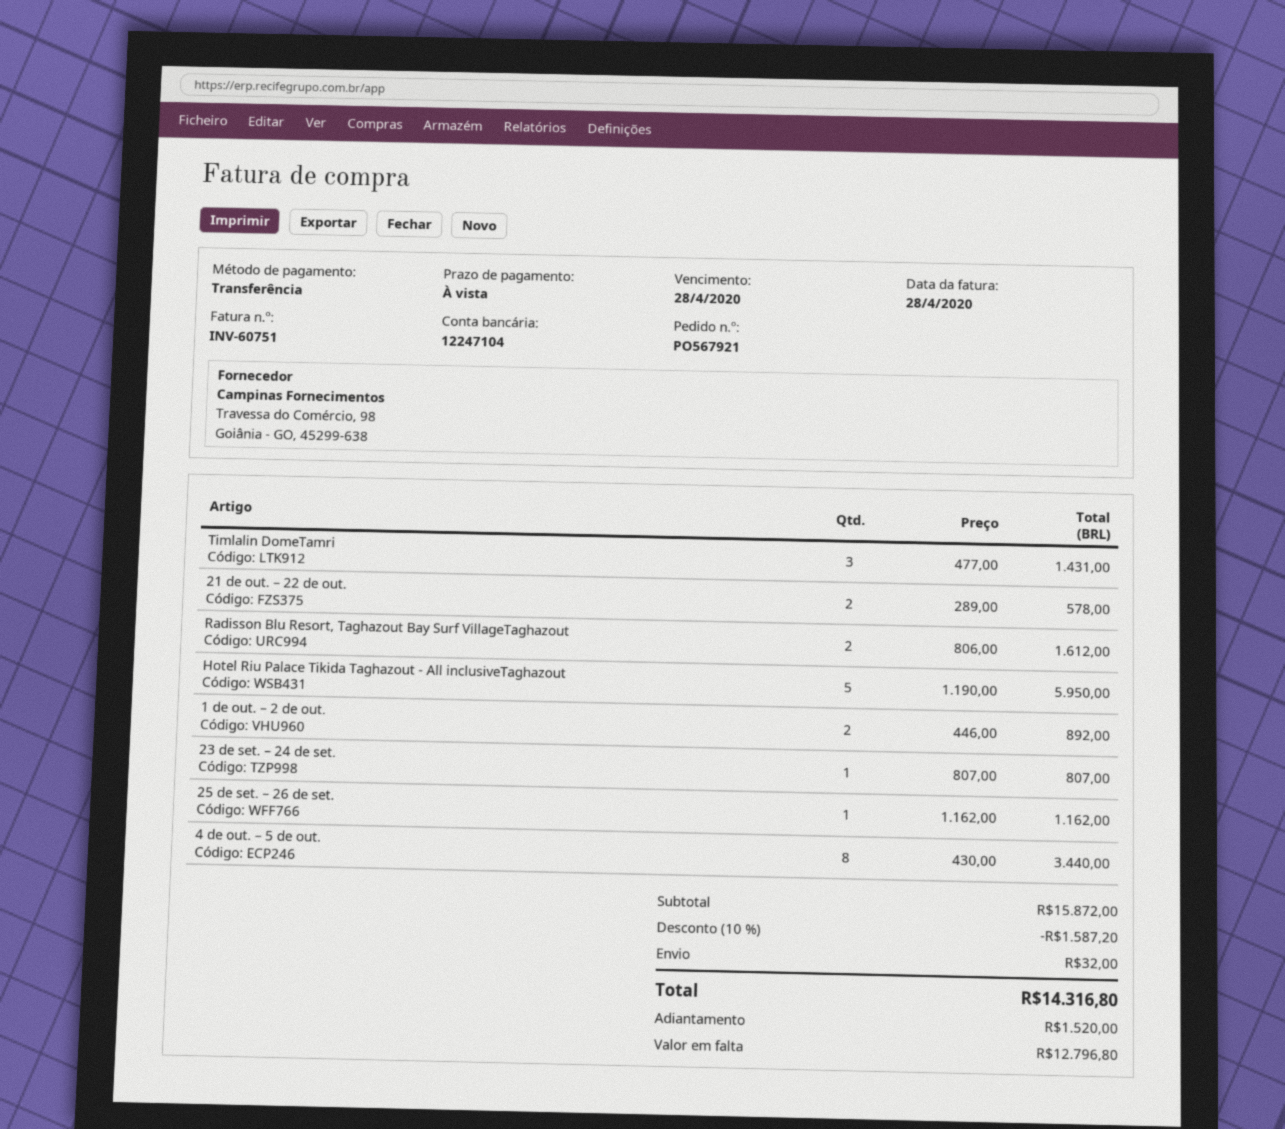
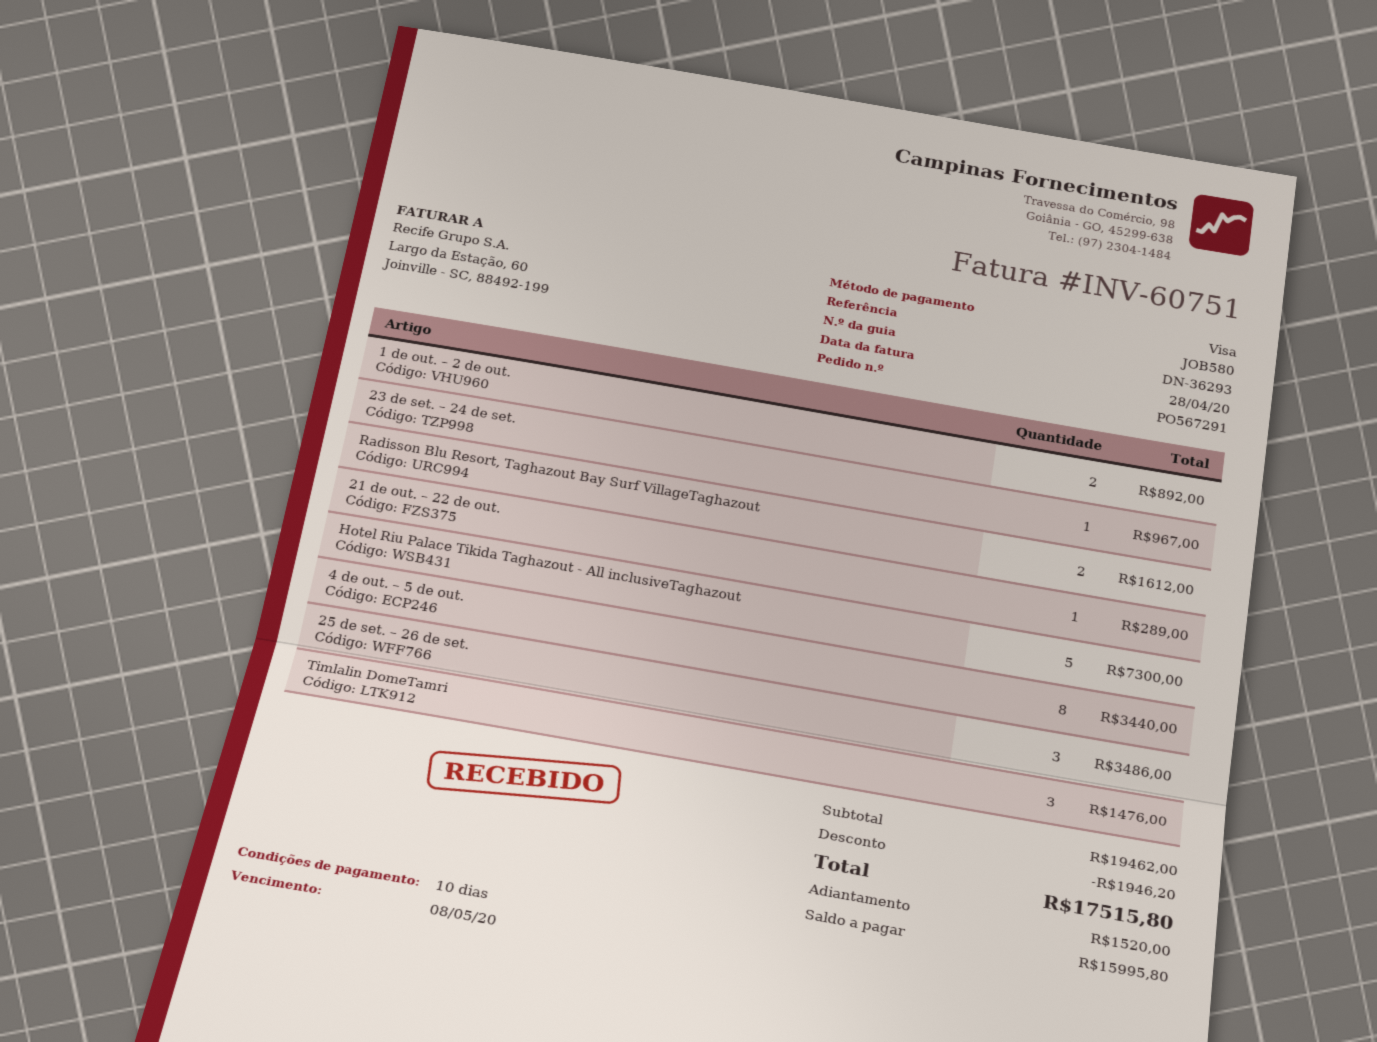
order number: PO567921 -> PO567291
payment terms: on receipt -> 10 days
due date: 2020-04-28 -> 2020-05-08
payment method: bank transfer -> Visa
Timlalin DomeTamri: 3 for 1431.00 -> 3 for 1476.00
21 de out. – 22 de out.: 2 for 578.00 -> 1 for 289.00
Hotel Riu Palace Tikida Taghazout - All inclusiveTaghazout: 5 for 5950.00 -> 5 for 7300.00
23 de set. – 24 de set.: 1 for 807.00 -> 1 for 967.00
25 de set. – 26 de set.: 1 for 1162.00 -> 3 for 3486.00
subtotal: 15872.00 -> 19462.00
discount: 1587.20 -> 1946.20
shipping: 32.00 -> none
total: 14316.80 -> 17515.80
balance: 12796.80 -> 15995.80

